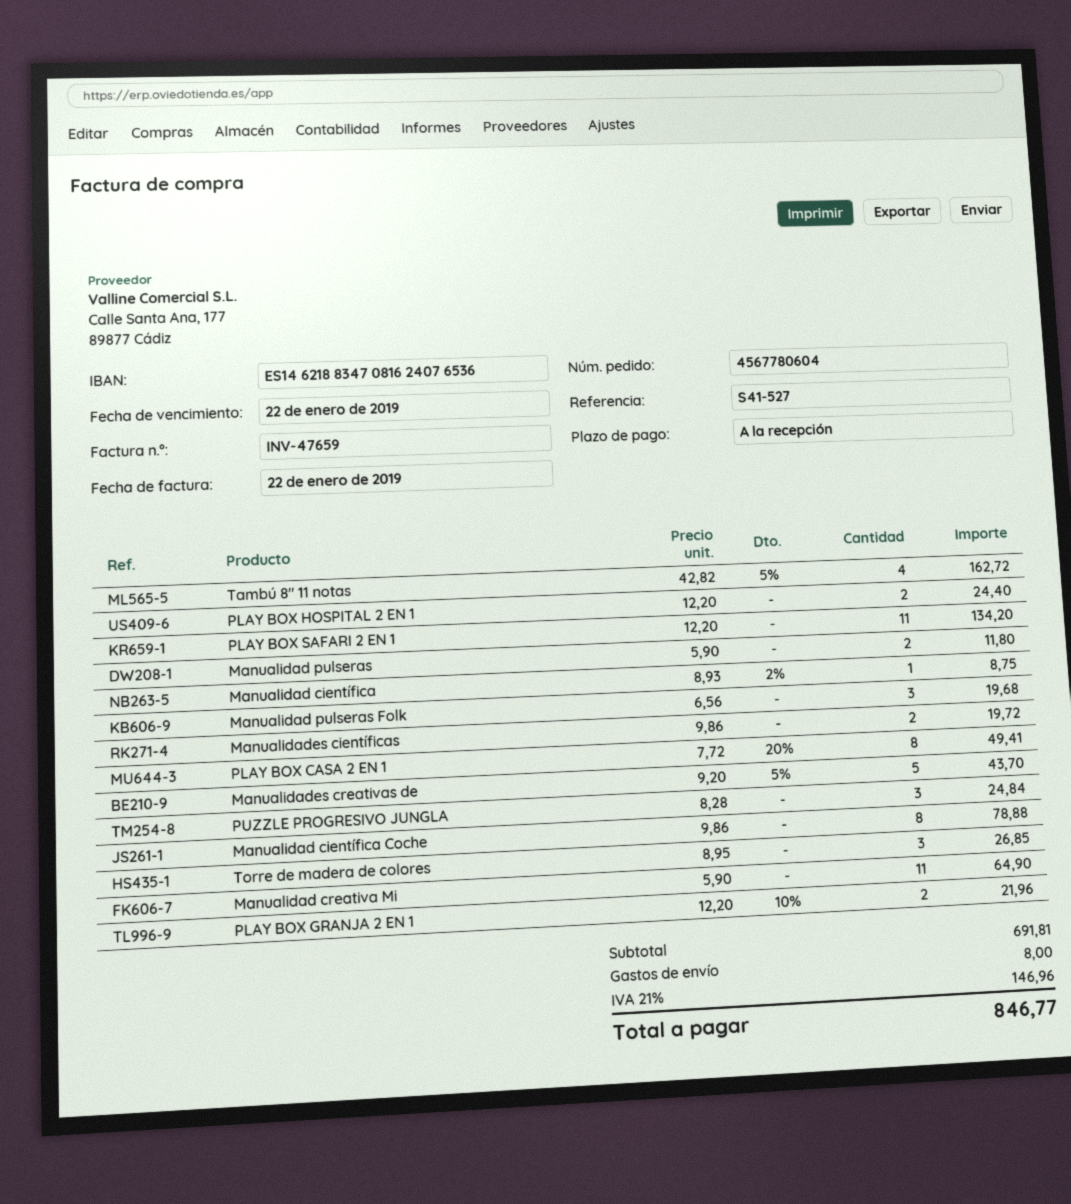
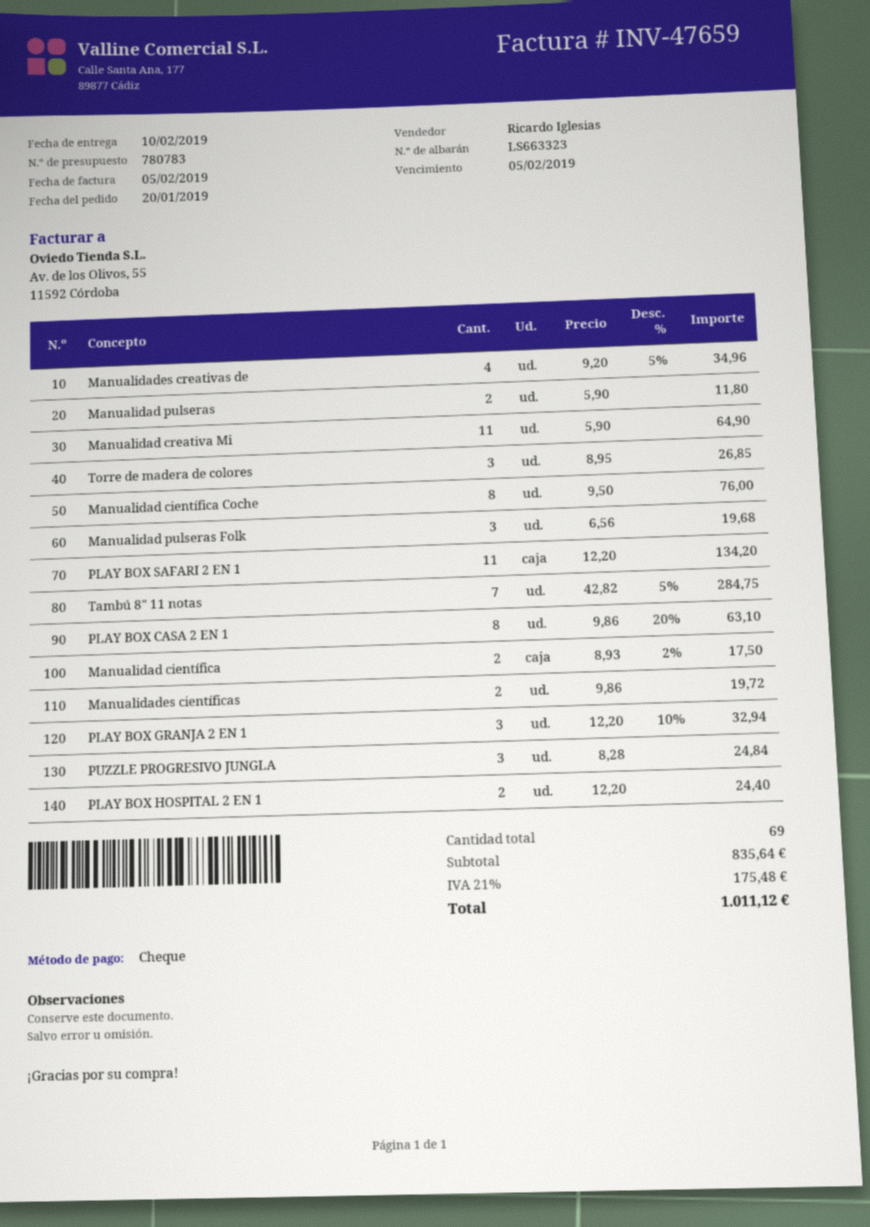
invoice date: 2019-01-22 -> 2019-02-05
due date: 2019-01-22 -> 2019-02-05
Tambú 8" 11 notas: 4 x 42.82 - 5% = 162.72 -> 7 x 42.82 - 5% = 284.75
Manualidad científica: 1 x 8.93 - 2% = 8.75 -> 2 x 8.93 - 2% = 17.50
PLAY BOX CASA 2 EN 1: 8 x 7.72 - 20% = 49.41 -> 8 x 9.86 - 20% = 63.10
Manualidades creativas de: 5 x 9.20 - 5% = 43.70 -> 4 x 9.20 - 5% = 34.96
Manualidad científica Coche: 8 x 9.86 = 78.88 -> 8 x 9.50 = 76.00
PLAY BOX GRANJA 2 EN 1: 2 x 12.20 - 10% = 21.96 -> 3 x 12.20 - 10% = 32.94
subtotal: 691.81 -> 835.64
shipping: 8.00 -> none
tax: 21% = 146.96 -> 21% = 175.48
total: 846.77 -> 1011.12

